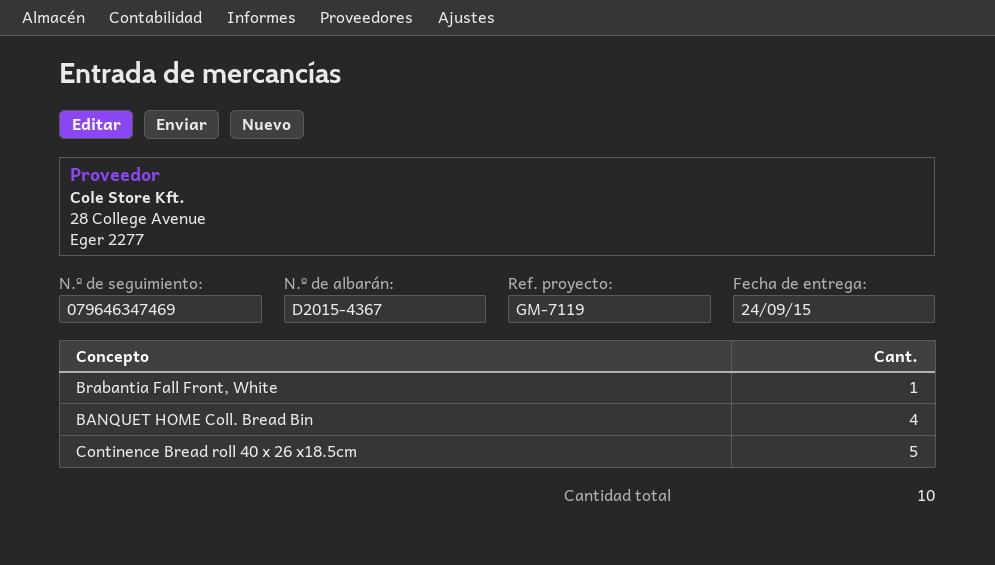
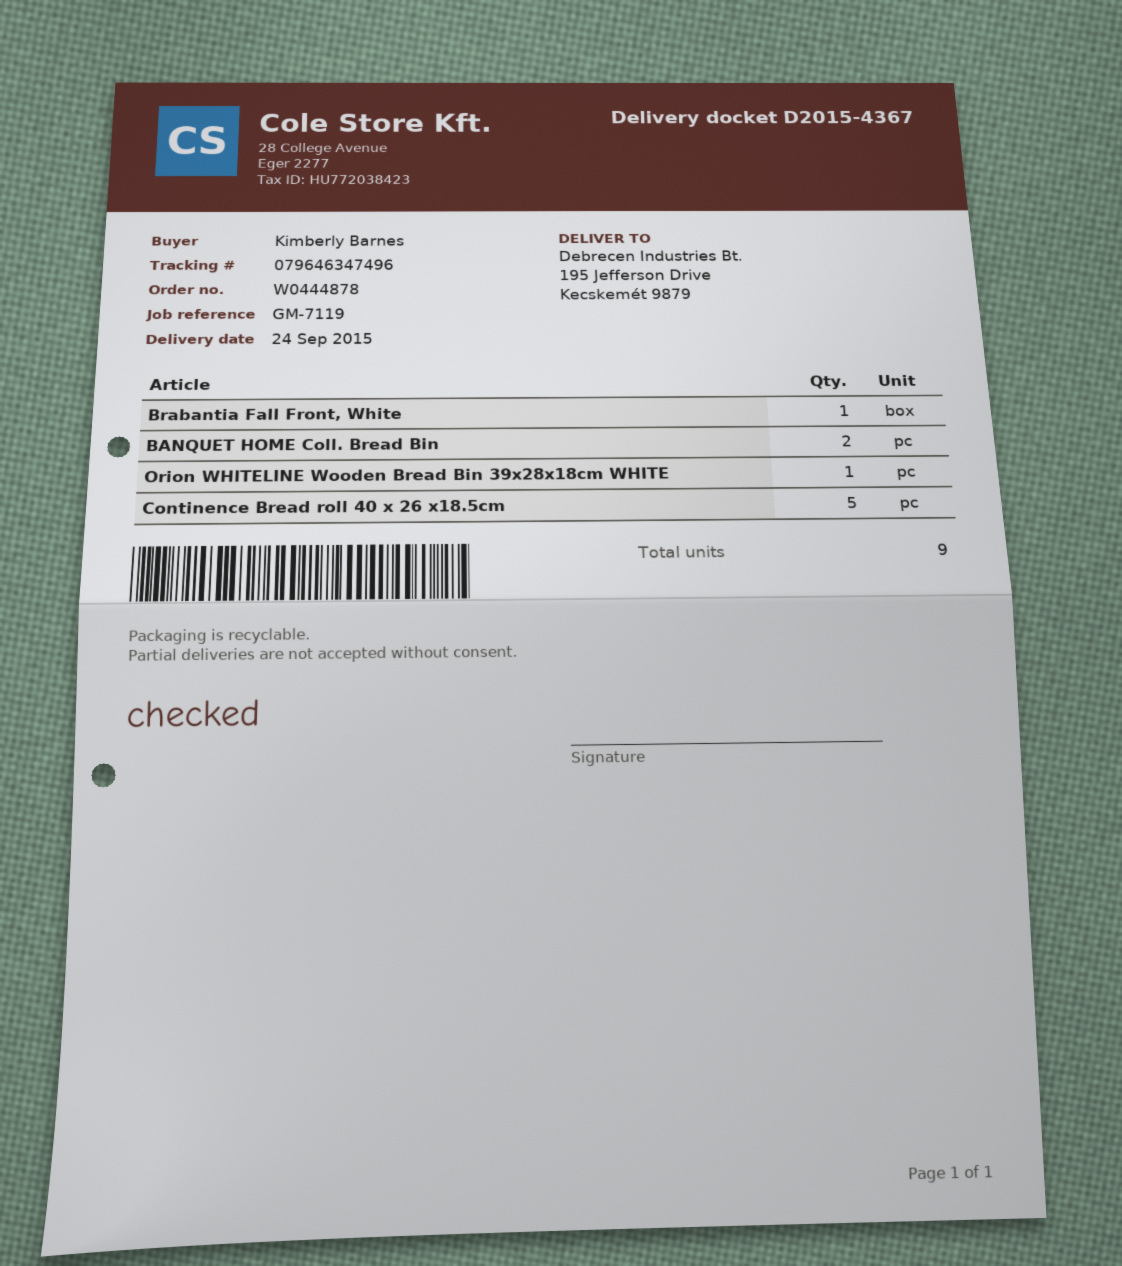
tracking number: 079646347469 -> 079646347496
BANQUET HOME Coll. Bread Bin: 4 -> 2
Orion WHITELINE Wooden Bread Bin 39x28x18cm WHITE: none -> 1
total quantity: 10 -> 9

